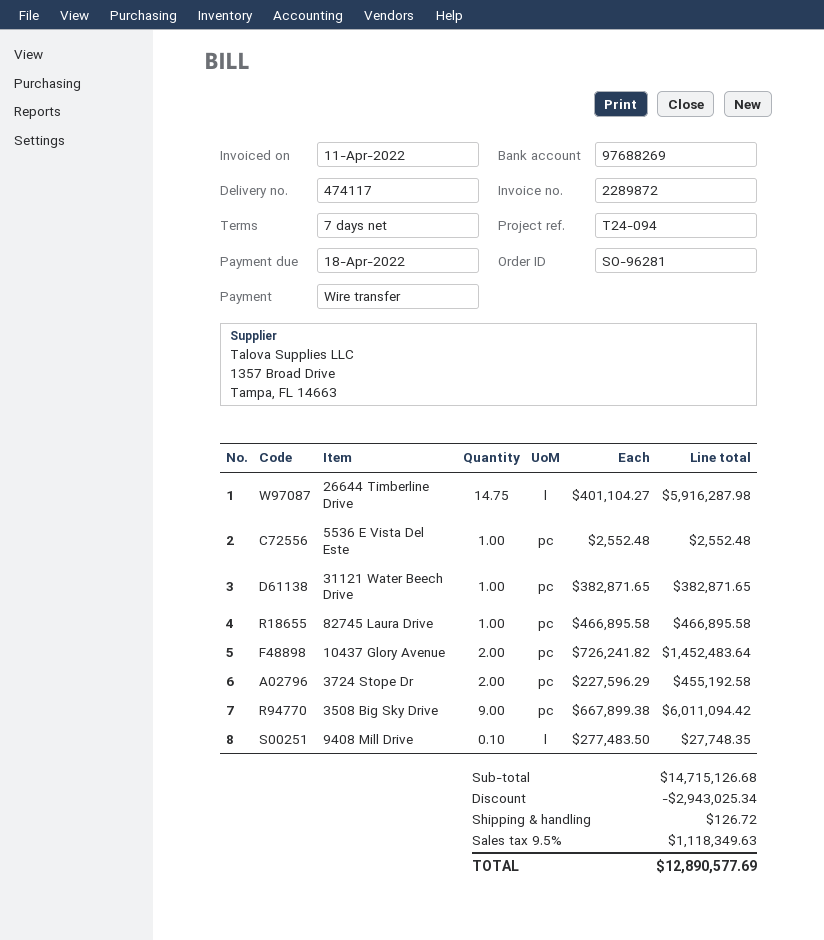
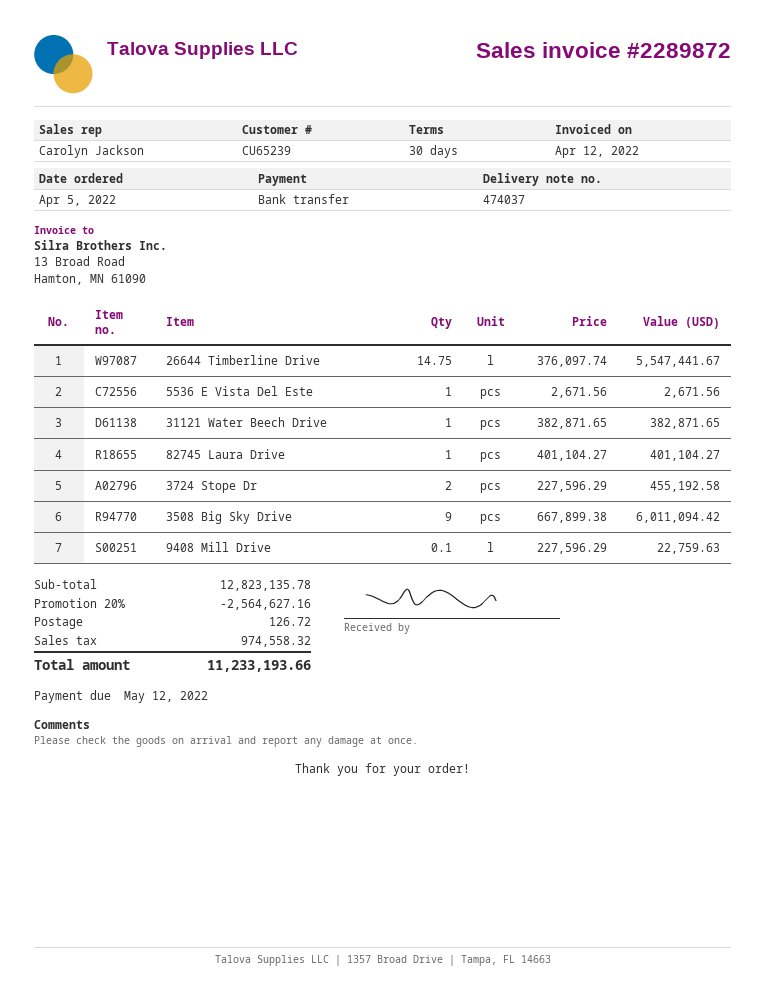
delivery note number: 474117 -> 474037
invoice date: 2022-04-11 -> 2022-04-12
payment terms: 7 days -> 30 days
due date: 2022-04-18 -> 2022-05-12
26644 Timberline Drive: 14.75 x 401104.27 = 5916287.98 -> 14.75 x 376097.74 = 5547441.67
5536 E Vista Del Este: 1 x 2552.48 = 2552.48 -> 1 x 2671.56 = 2671.56
82745 Laura Drive: 1 x 466895.58 = 466895.58 -> 1 x 401104.27 = 401104.27
10437 Glory Avenue: 2 x 726241.82 = 1452483.64 -> none
9408 Mill Drive: 0.1 x 277483.50 = 27748.35 -> 0.1 x 227596.29 = 22759.63
subtotal: 14715126.68 -> 12823135.78
discount: 2943025.34 -> 2564627.16
tax: 1118349.63 -> 974558.32
total: 12890577.69 -> 11233193.66

